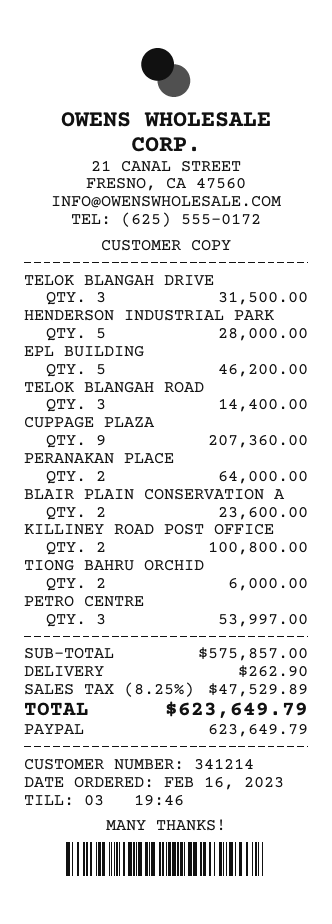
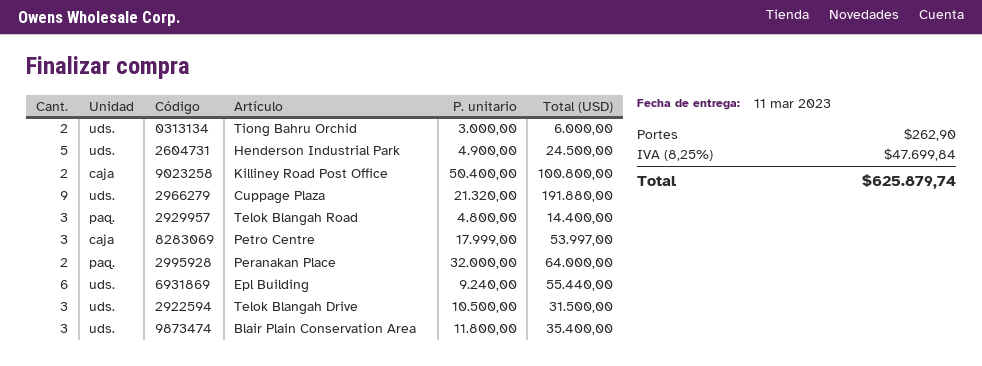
HENDERSON INDUSTRIAL PARK: 5 for 28000.00 -> 5 for 24500.00
EPL BUILDING: 5 for 46200.00 -> 6 for 55440.00
CUPPAGE PLAZA: 9 for 207360.00 -> 9 for 191880.00
BLAIR PLAIN CONSERVATION A: 2 for 23600.00 -> 3 for 35400.00
tax: 8.25% = 47529.89 -> 8.25% = 47699.84
total: 623649.79 -> 625879.74

